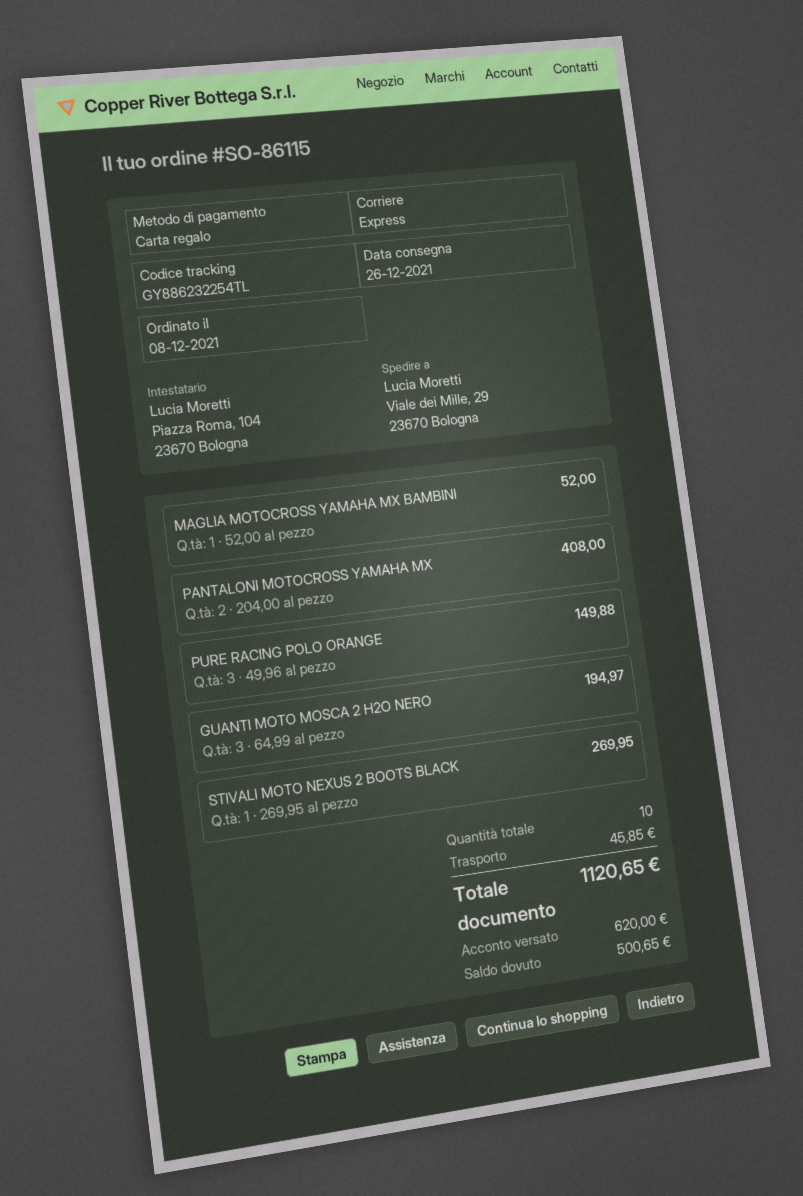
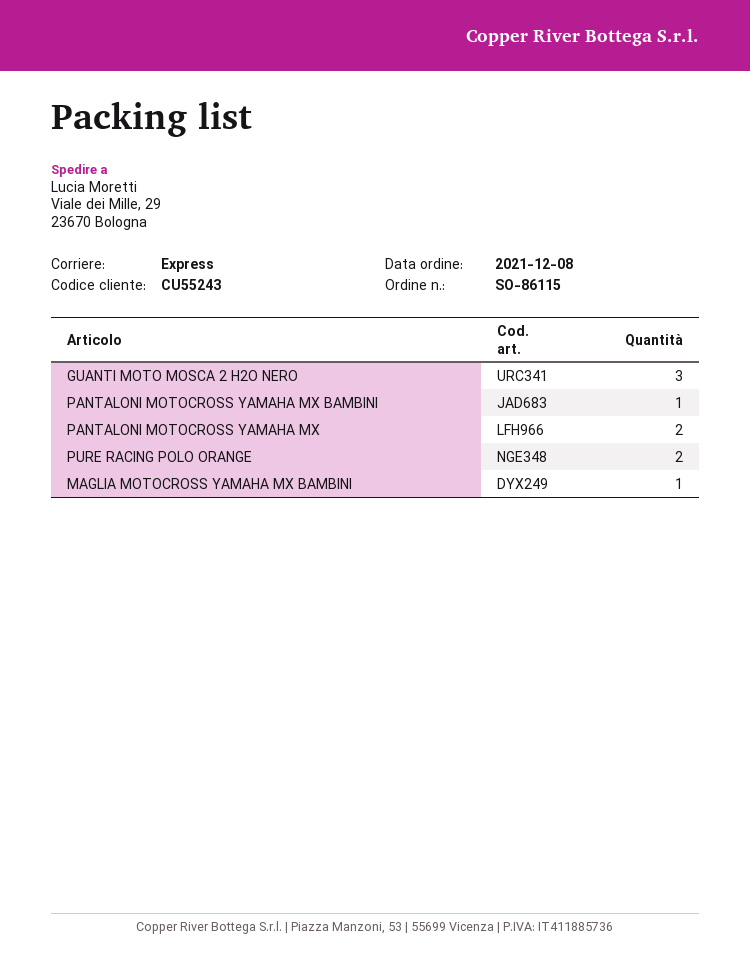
PURE RACING POLO ORANGE: 3 -> 2
STIVALI MOTO NEXUS 2 BOOTS BLACK: 1 -> none
PANTALONI MOTOCROSS YAMAHA MX BAMBINI: none -> 1

